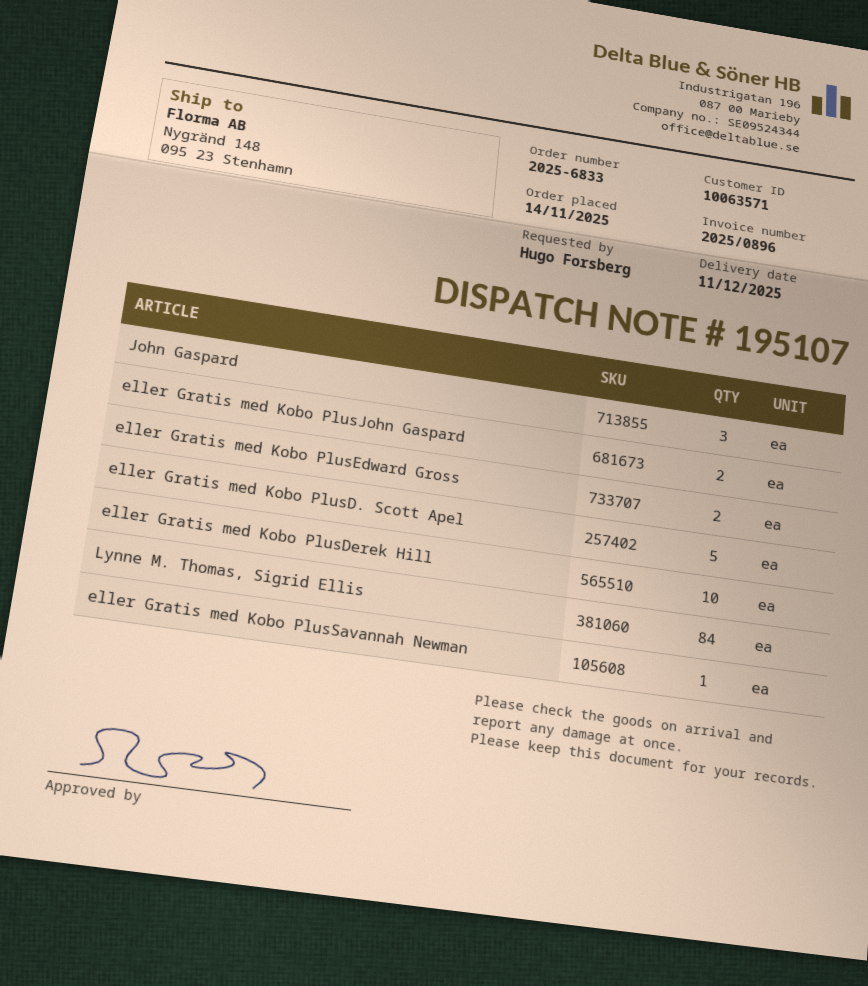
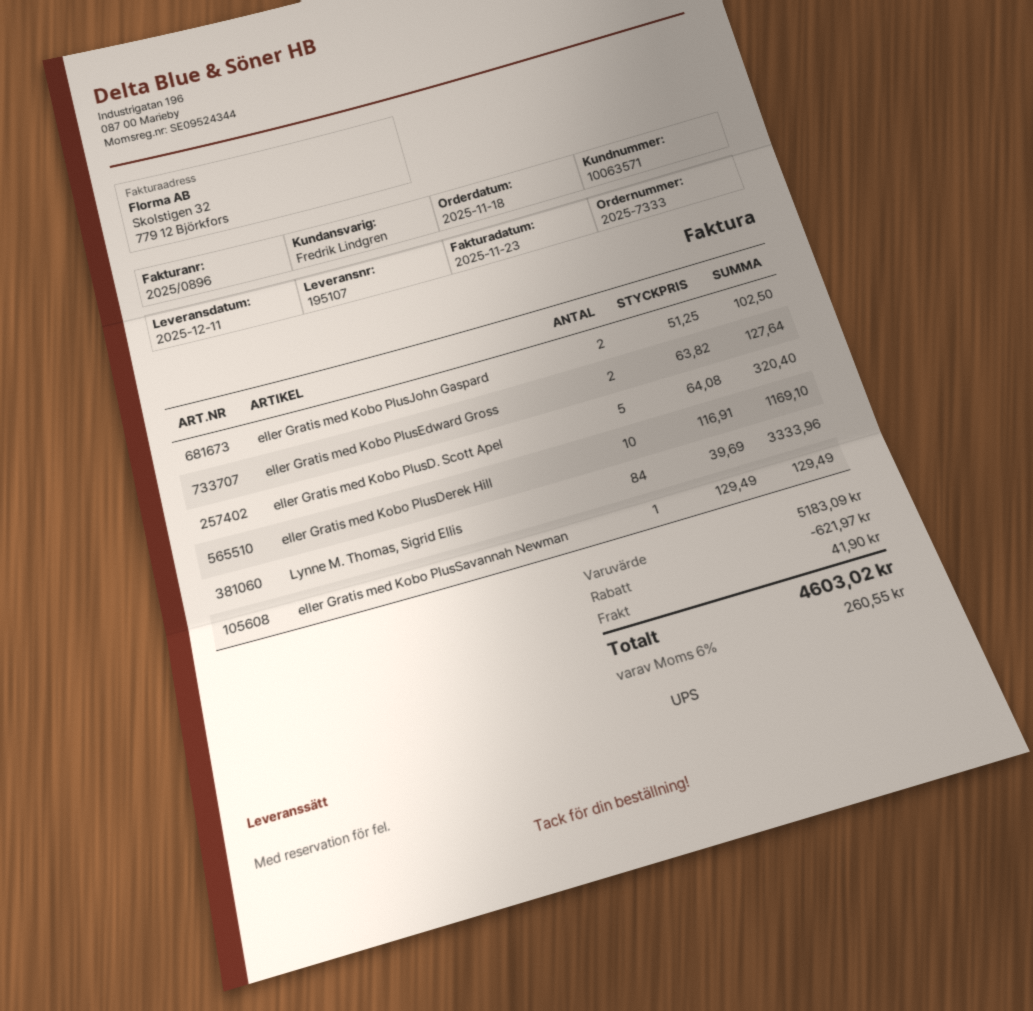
order number: 2025-6833 -> 2025-7333
order date: 2025-11-14 -> 2025-11-18
John Gaspard: 3 -> none

